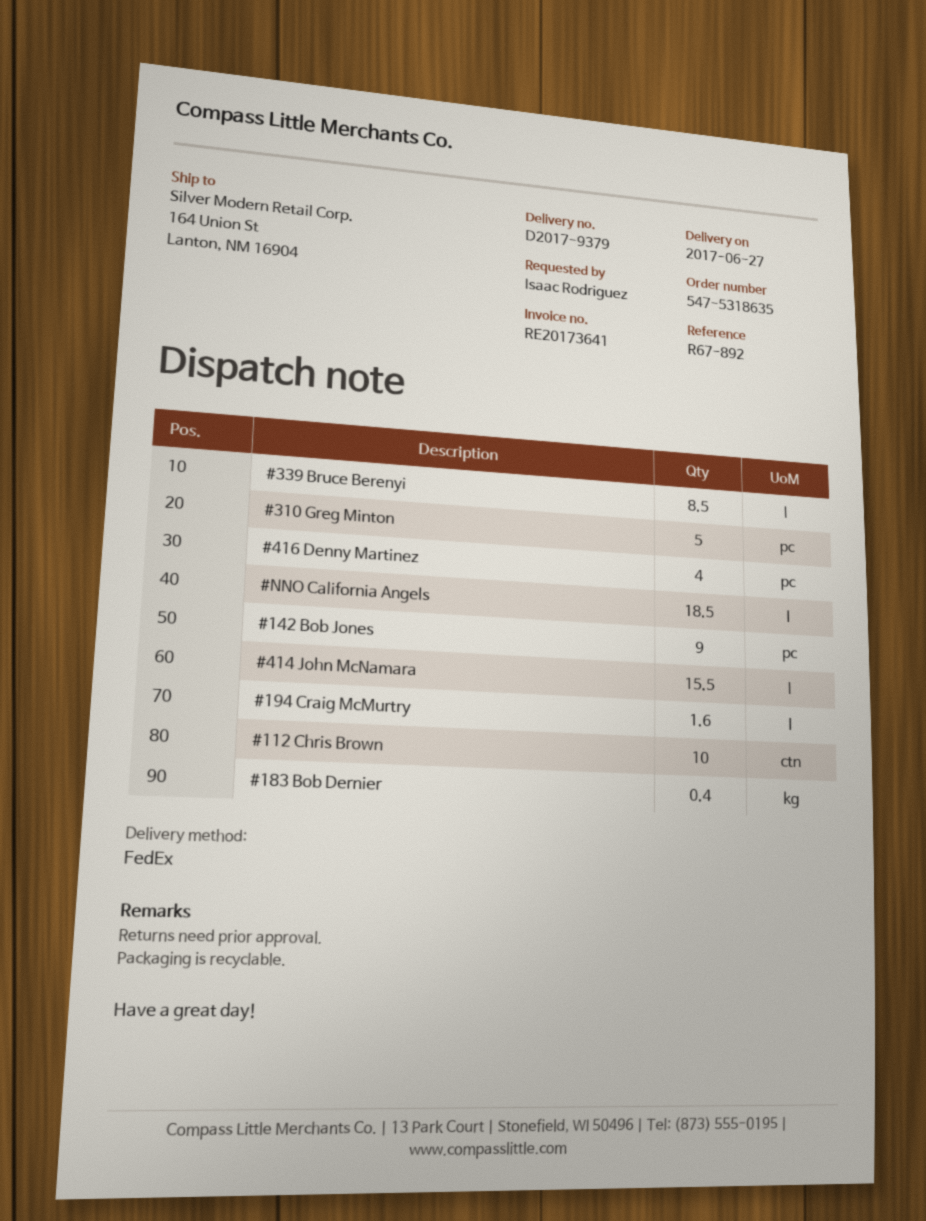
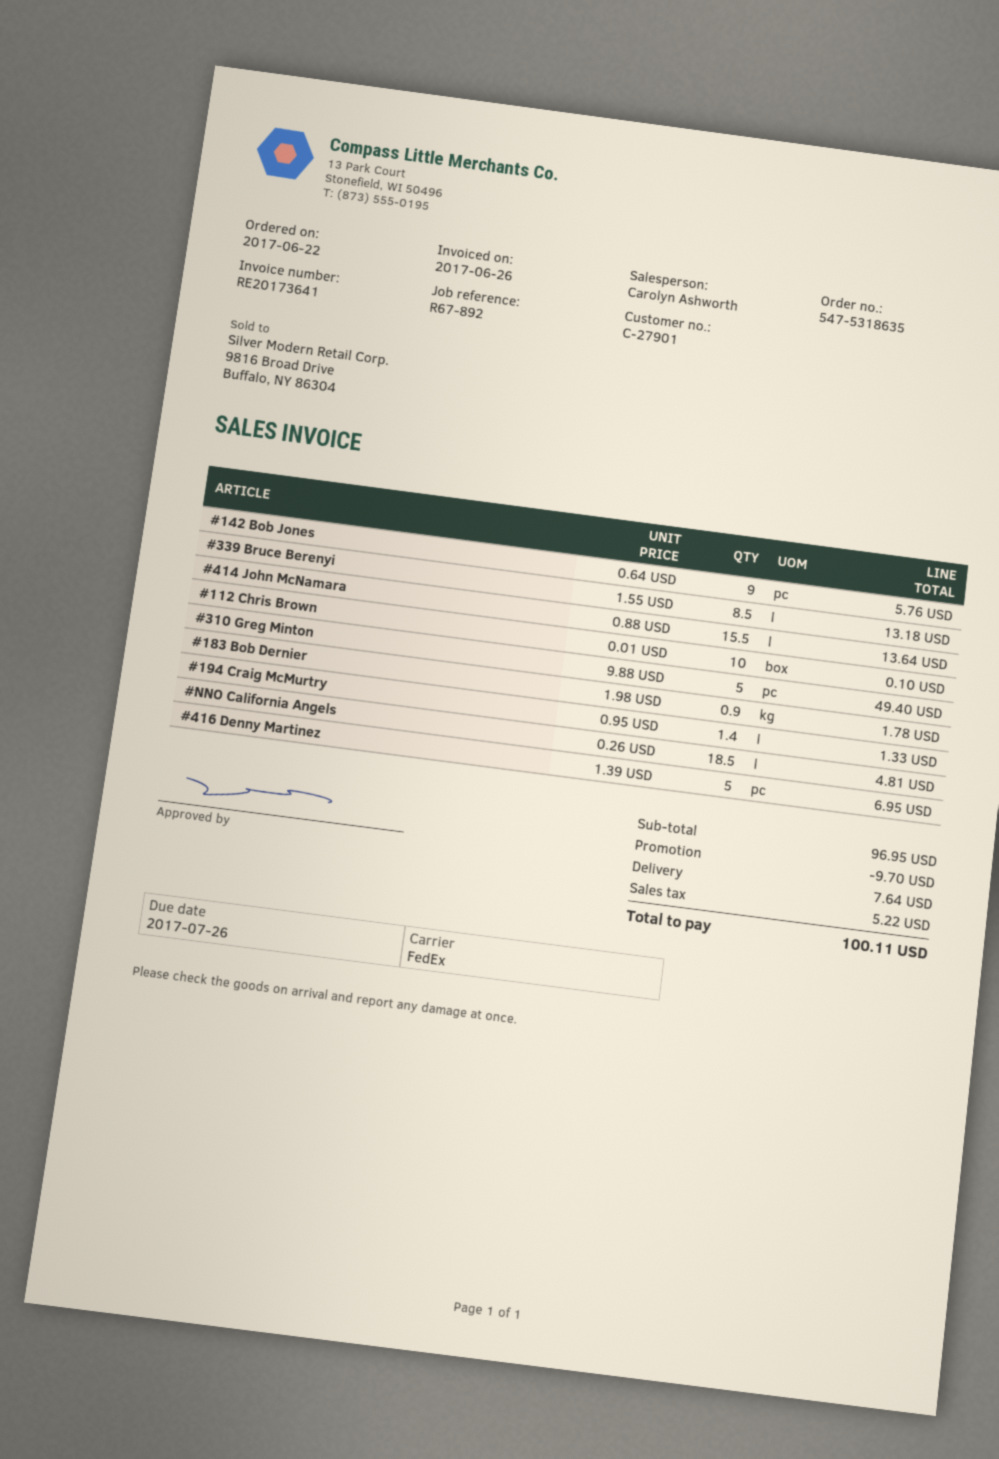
#416 Denny Martinez: 4 -> 5
#194 Craig McMurtry: 1.6 -> 1.4
#183 Bob Dernier: 0.4 -> 0.9

